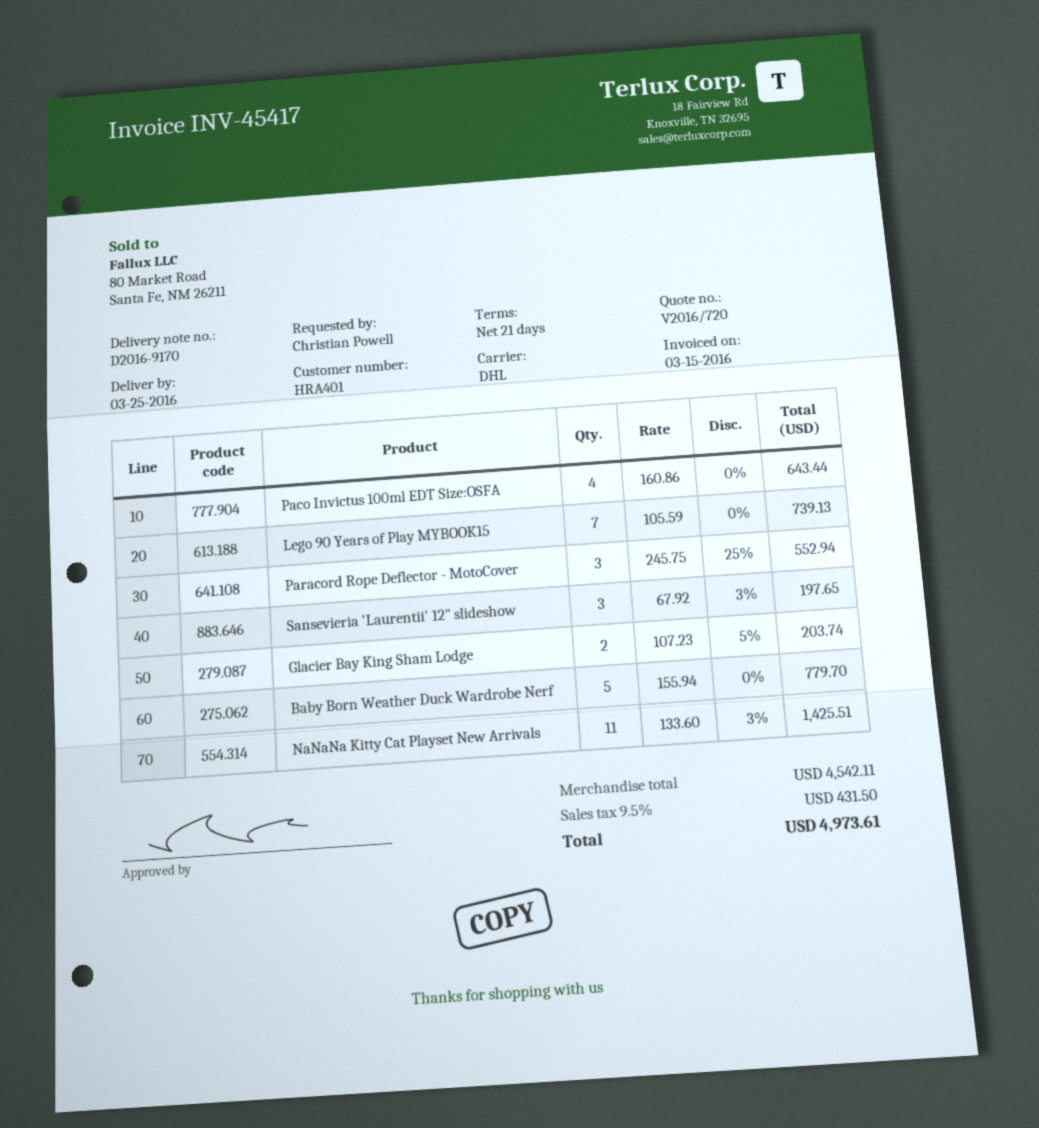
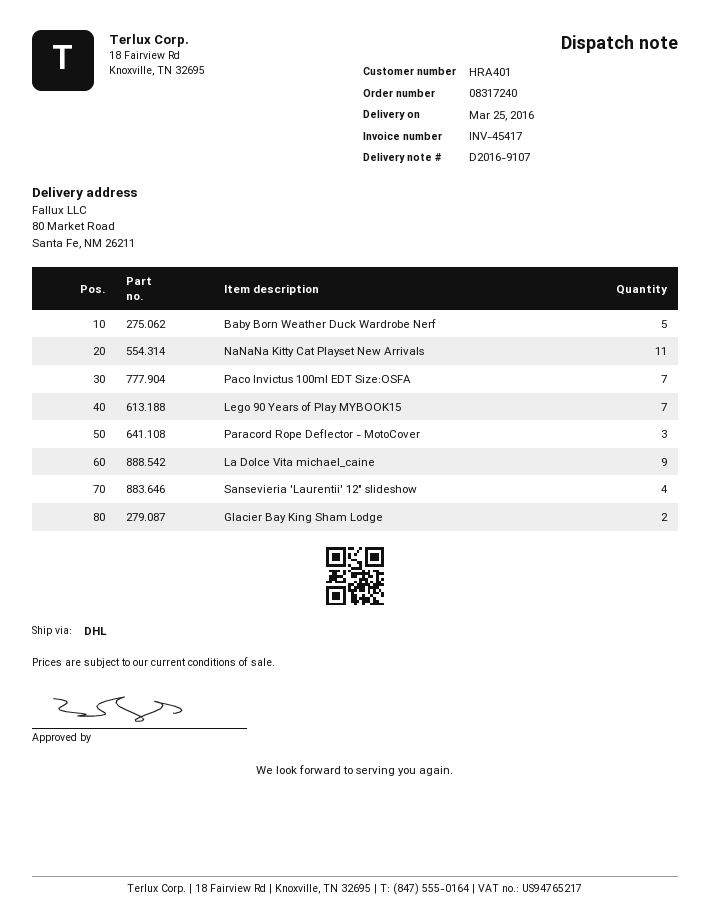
delivery note number: D2016-9170 -> D2016-9107
Paco Invictus 100ml EDT Size:OSFA: 4 -> 7
Sansevieria 'Laurentii' 12" slideshow: 3 -> 4
La Dolce Vita michael_caine: none -> 9

